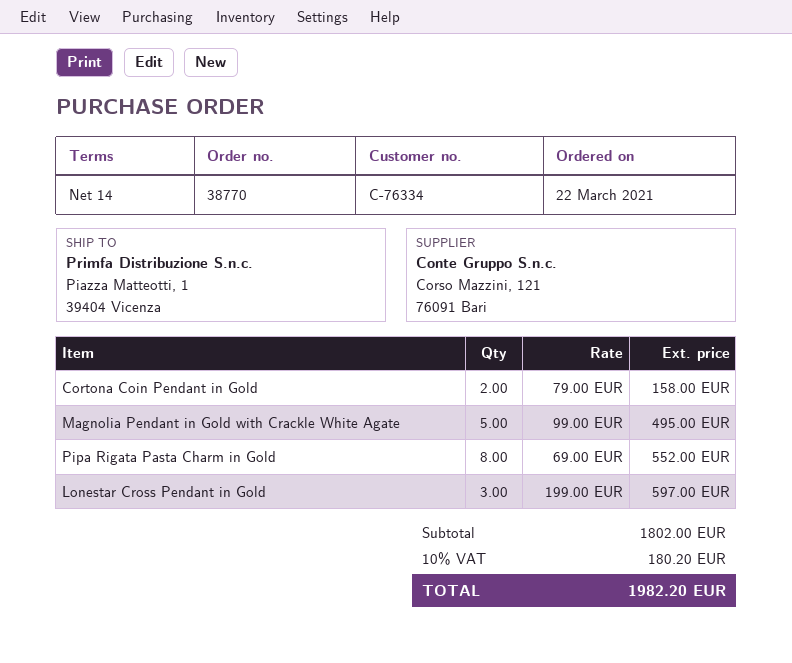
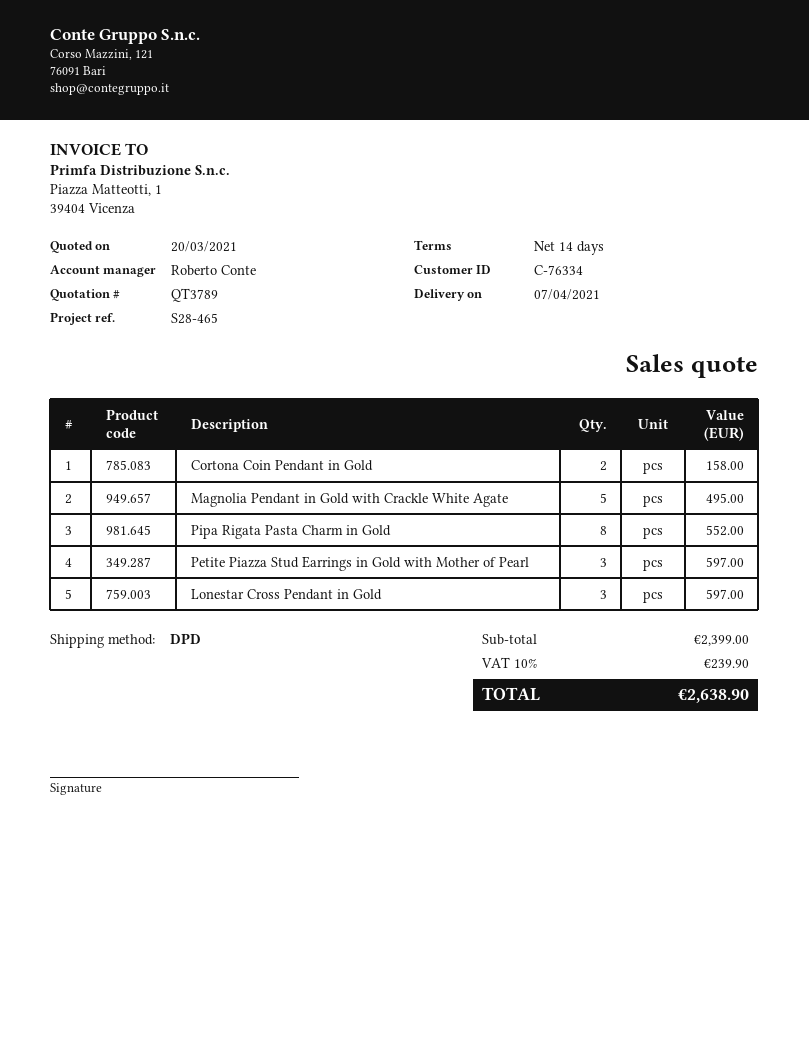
Petite Piazza Stud Earrings in Gold with Mother of Pearl: none -> 3 for 597.00
subtotal: 1802.00 -> 2399.00
tax: 10% = 180.20 -> 10% = 239.90
total: 1982.20 -> 2638.90

